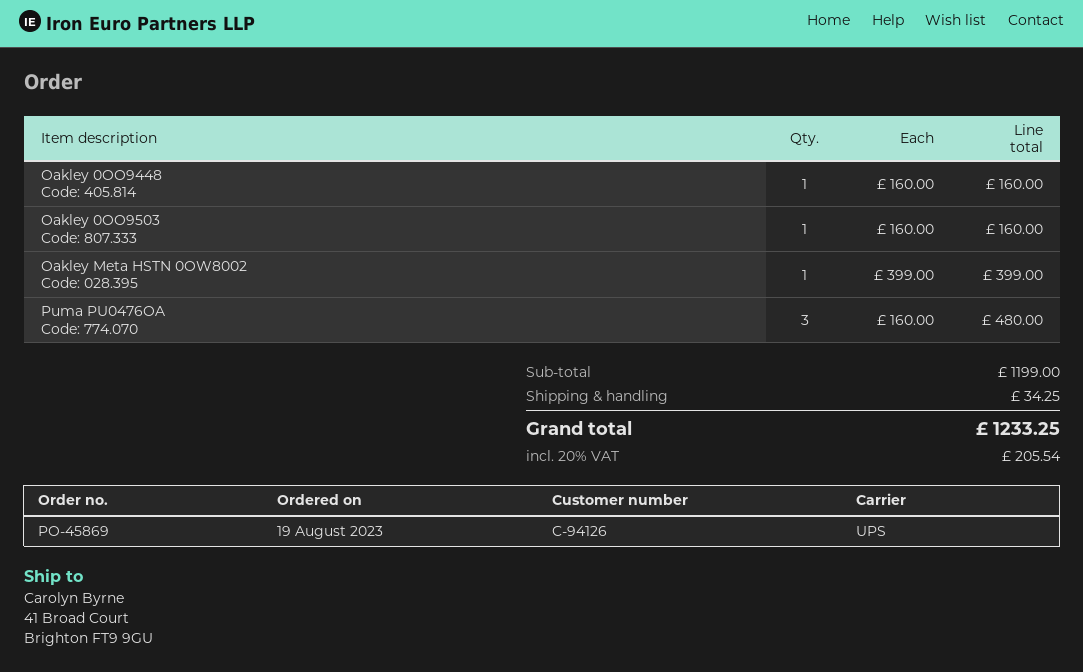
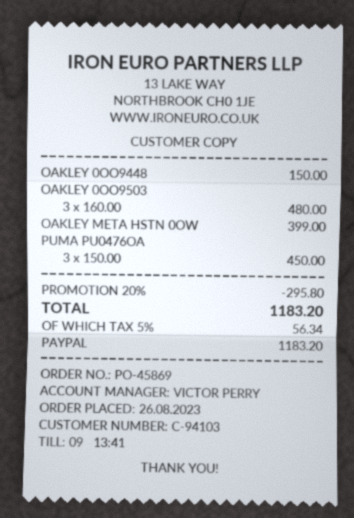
order date: 2023-08-19 -> 2023-08-26
customer number: C-94126 -> C-94103
Oakley 0OO9448: 1 x 160.00 = 160.00 -> 1 x 150.00 = 150.00
Oakley 0OO9503: 1 x 160.00 = 160.00 -> 3 x 160.00 = 480.00
Puma PU0476OA: 3 x 160.00 = 480.00 -> 3 x 150.00 = 450.00
discount: none -> 20% = 295.80
shipping: 34.25 -> none
tax: 20% = 205.54 -> 5% = 56.34
total: 1233.25 -> 1183.20

